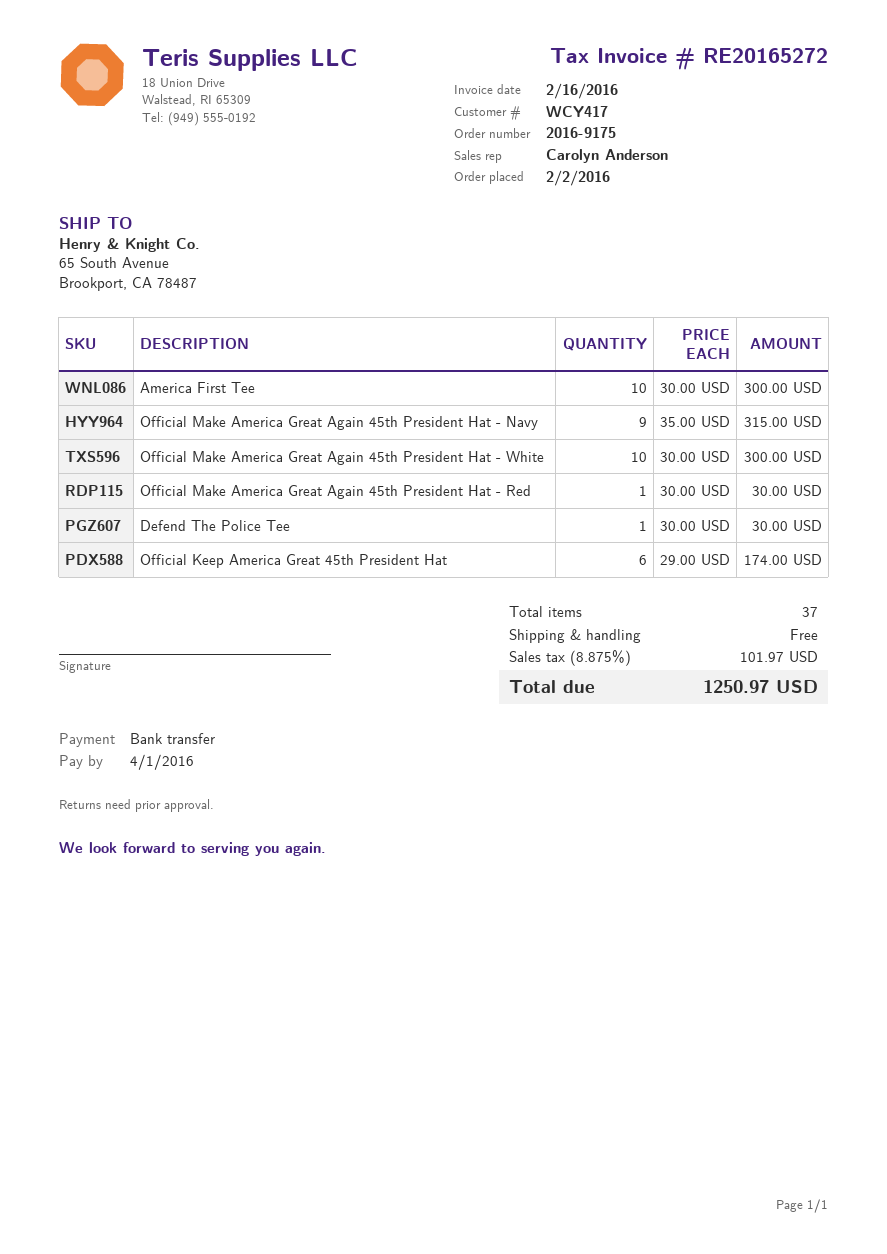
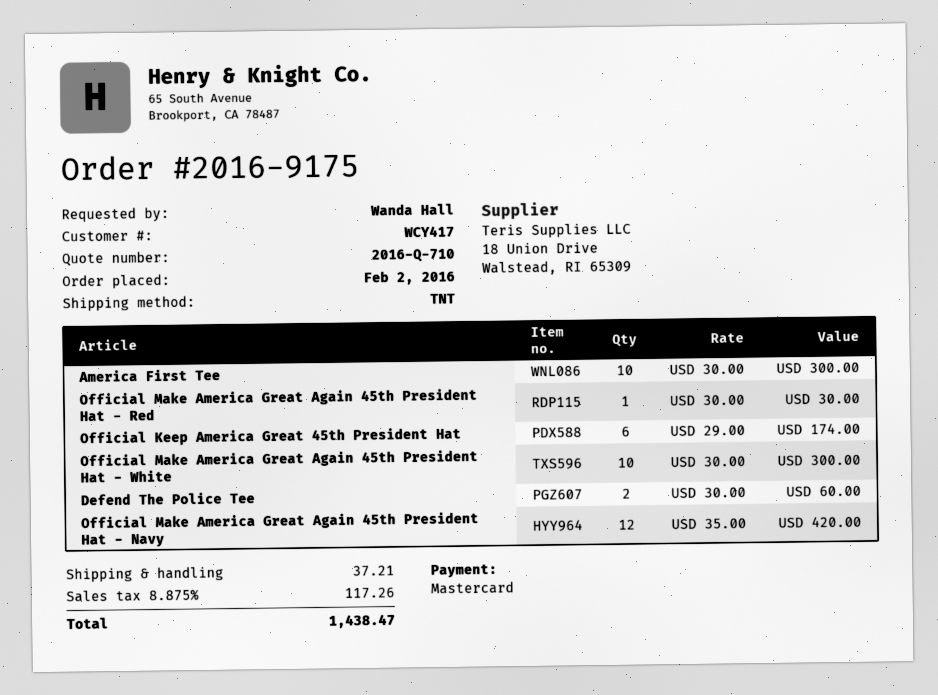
payment method: bank transfer -> Mastercard
Official Make America Great Again 45th President Hat - Navy: 9 x 35.00 = 315.00 -> 12 x 35.00 = 420.00
Defend The Police Tee: 1 x 30.00 = 30.00 -> 2 x 30.00 = 60.00
shipping: 0.00 -> 37.21
tax: 8.875% = 101.97 -> 8.875% = 117.26
total: 1250.97 -> 1438.47

